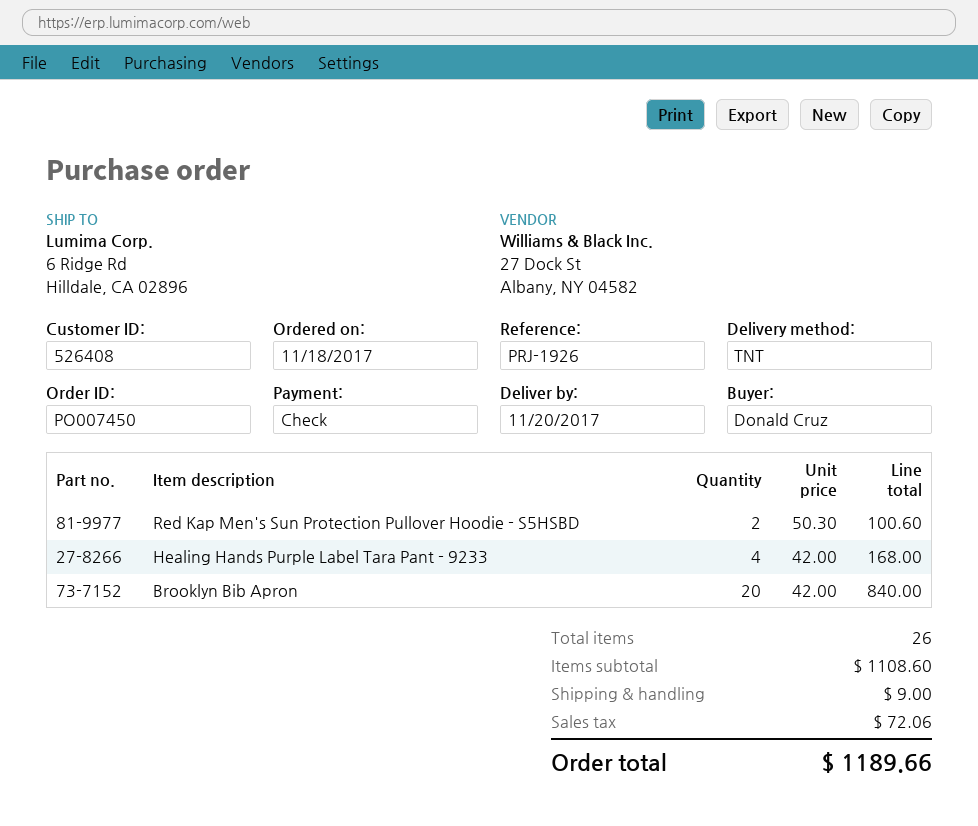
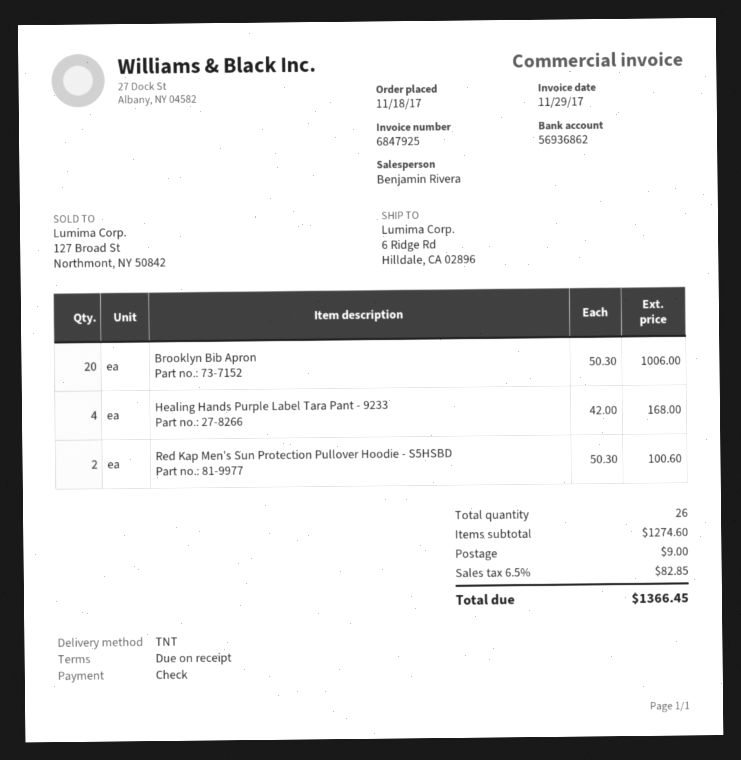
Brooklyn Bib Apron: 20 x 42.00 = 840.00 -> 20 x 50.30 = 1006.00
subtotal: 1108.60 -> 1274.60
tax: 72.06 -> 82.85
total: 1189.66 -> 1366.45

